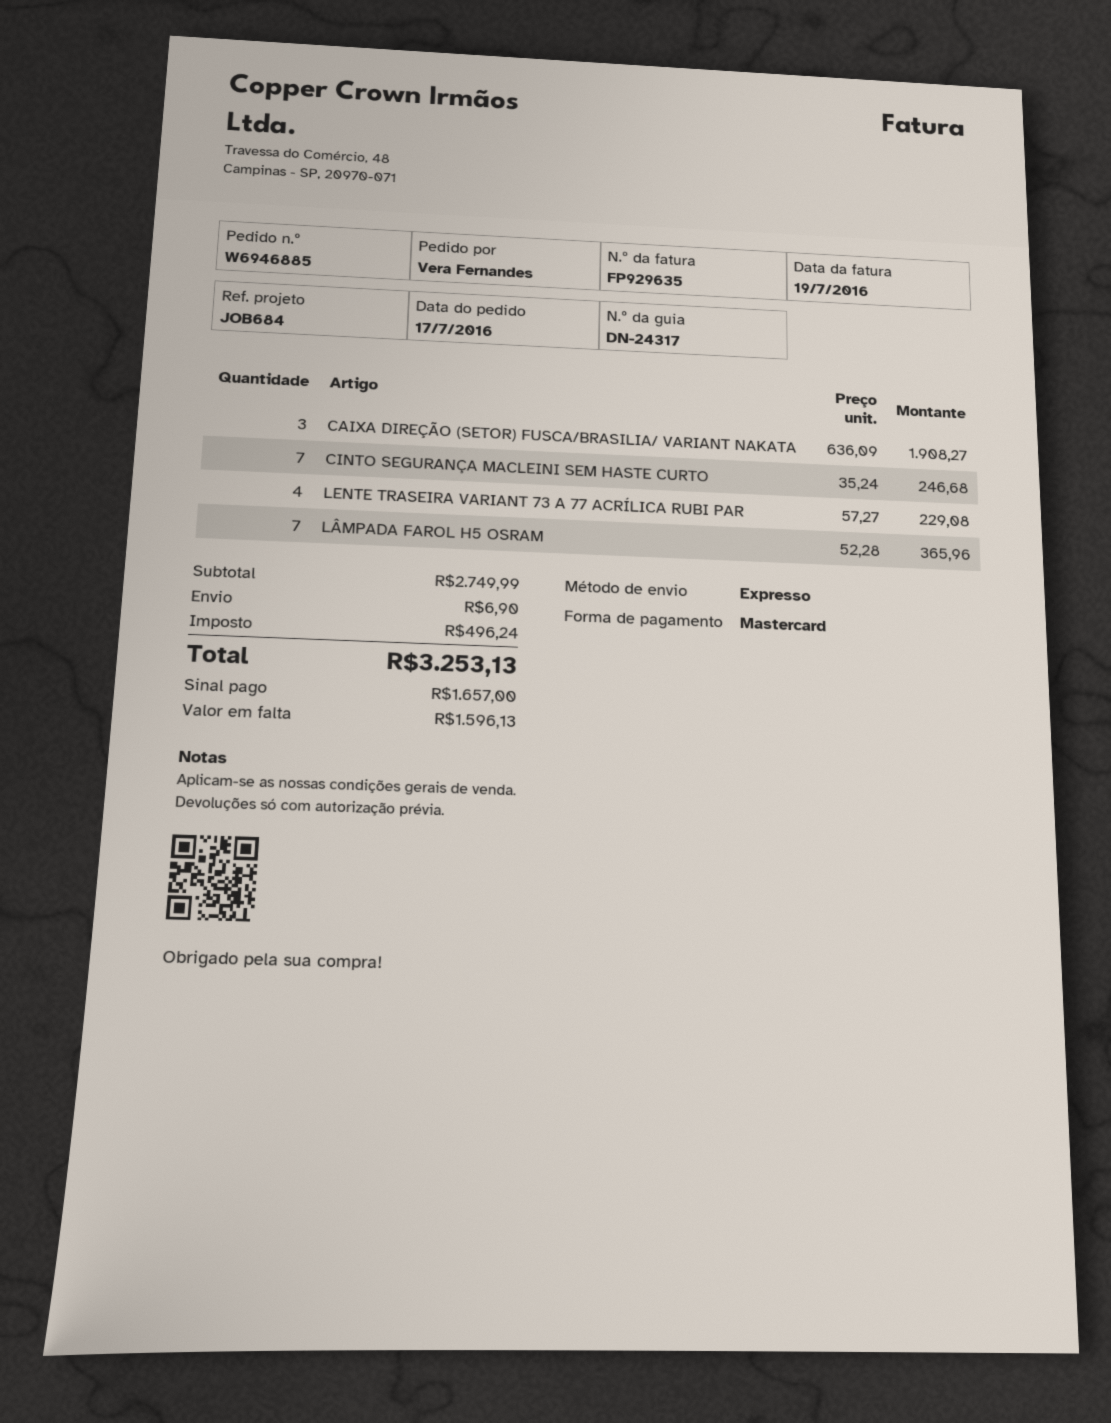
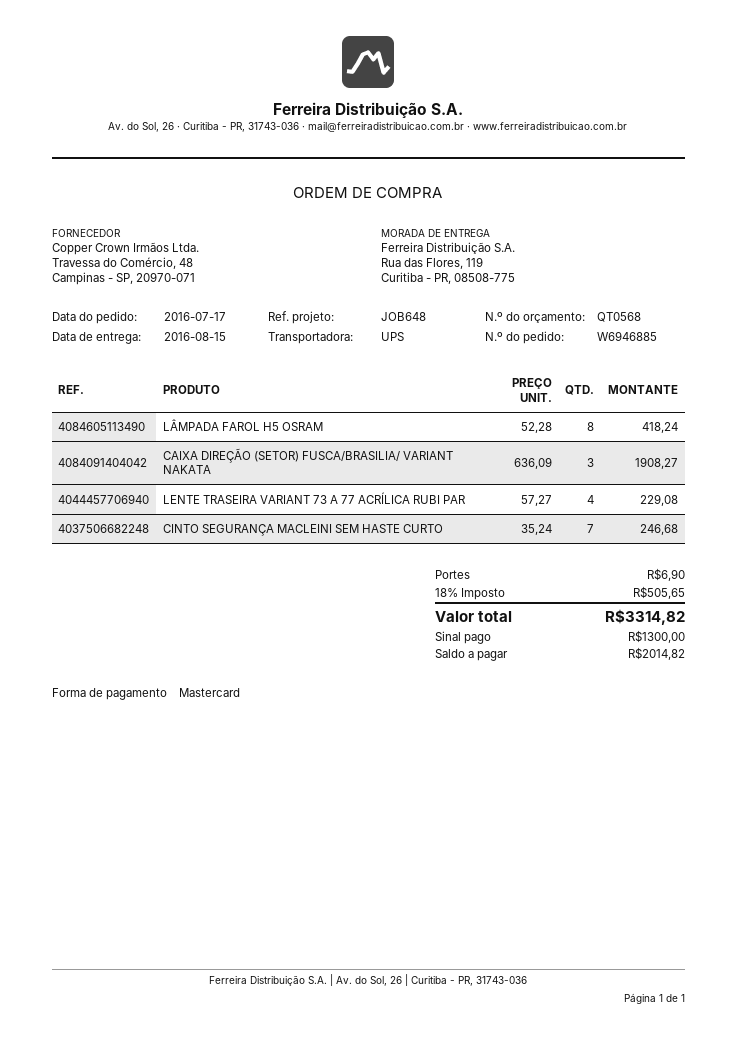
reference: JOB684 -> JOB648
shipping method: express -> UPS
LÂMPADA FAROL H5 OSRAM: 7 x 52.28 = 365.96 -> 8 x 52.28 = 418.24
tax: 496.24 -> 505.65
total: 3253.13 -> 3314.82
deposit: 1657.00 -> 1300.00
balance: 1596.13 -> 2014.82

